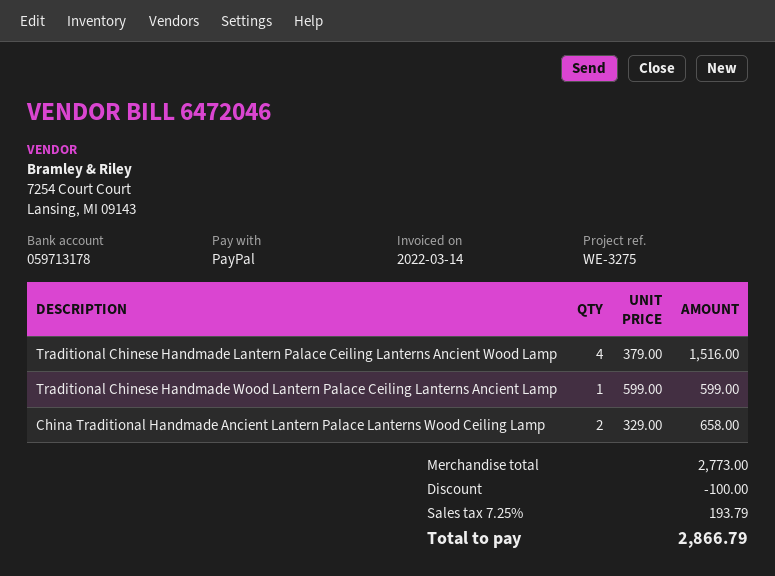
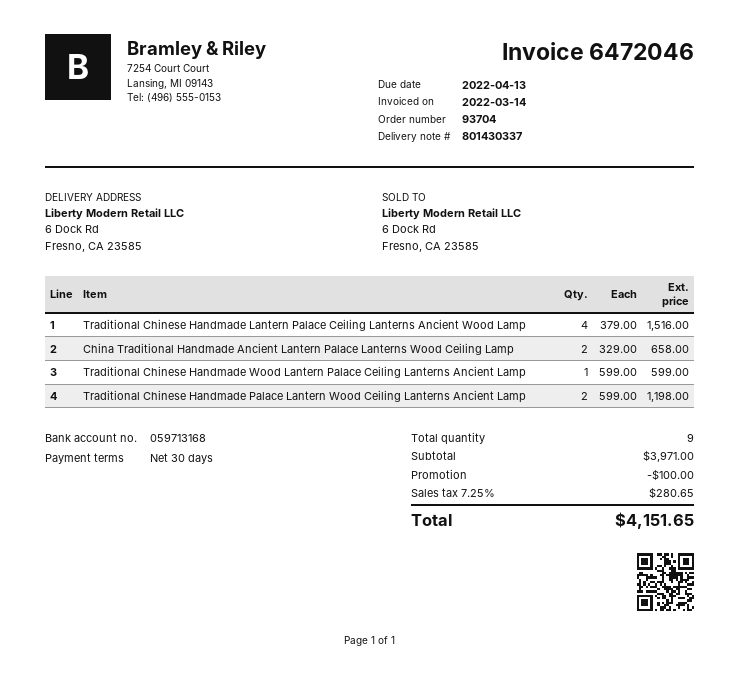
bank account: 059713178 -> 059713168
Traditional Chinese Handmade Palace Lantern Wood Ceiling Lanterns Ancient Lamp: none -> 2 x 599.00 = 1198.00
subtotal: 2773.00 -> 3971.00
tax: 7.25% = 193.79 -> 7.25% = 280.65
total: 2866.79 -> 4151.65

